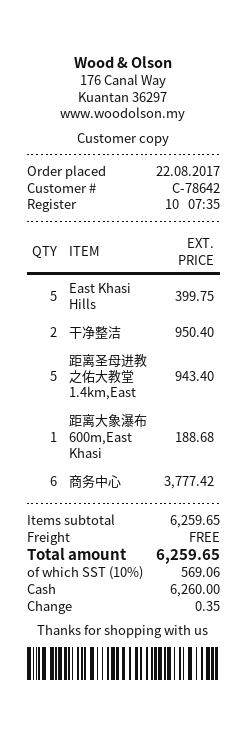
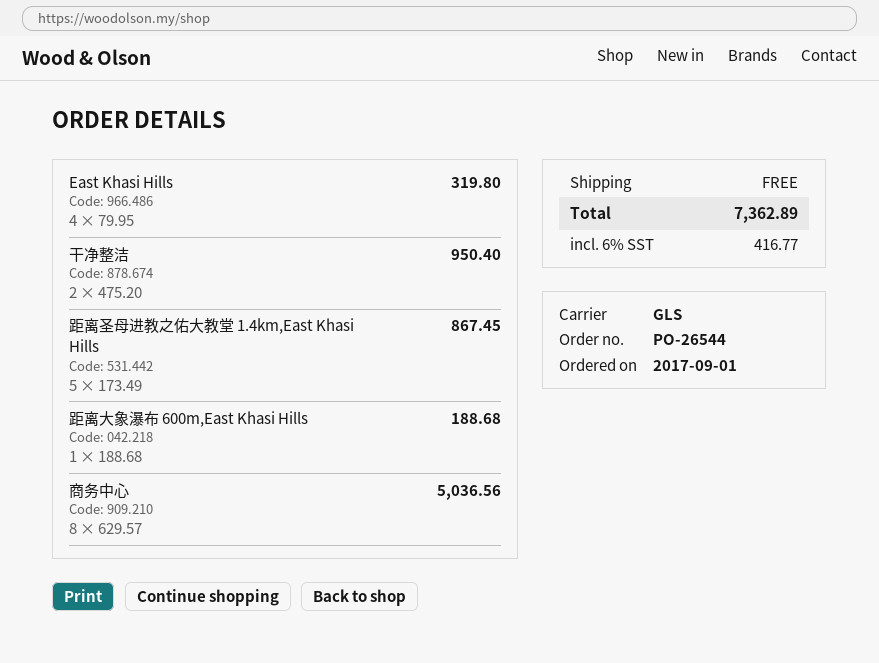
order date: 2017-08-22 -> 2017-09-01
East Khasi Hills: 5 for 399.75 -> 4 for 319.80
距离圣母进教之佑大教堂 1.4km,East: 5 for 943.40 -> 5 for 867.45
商务中心: 6 for 3777.42 -> 8 for 5036.56
tax: 10% = 569.06 -> 6% = 416.77
total: 6259.65 -> 7362.89

